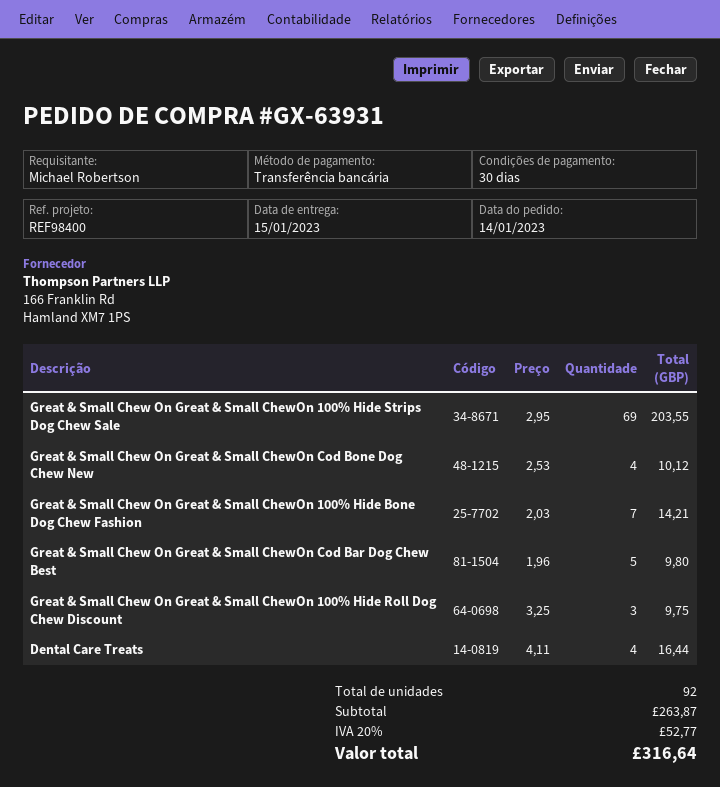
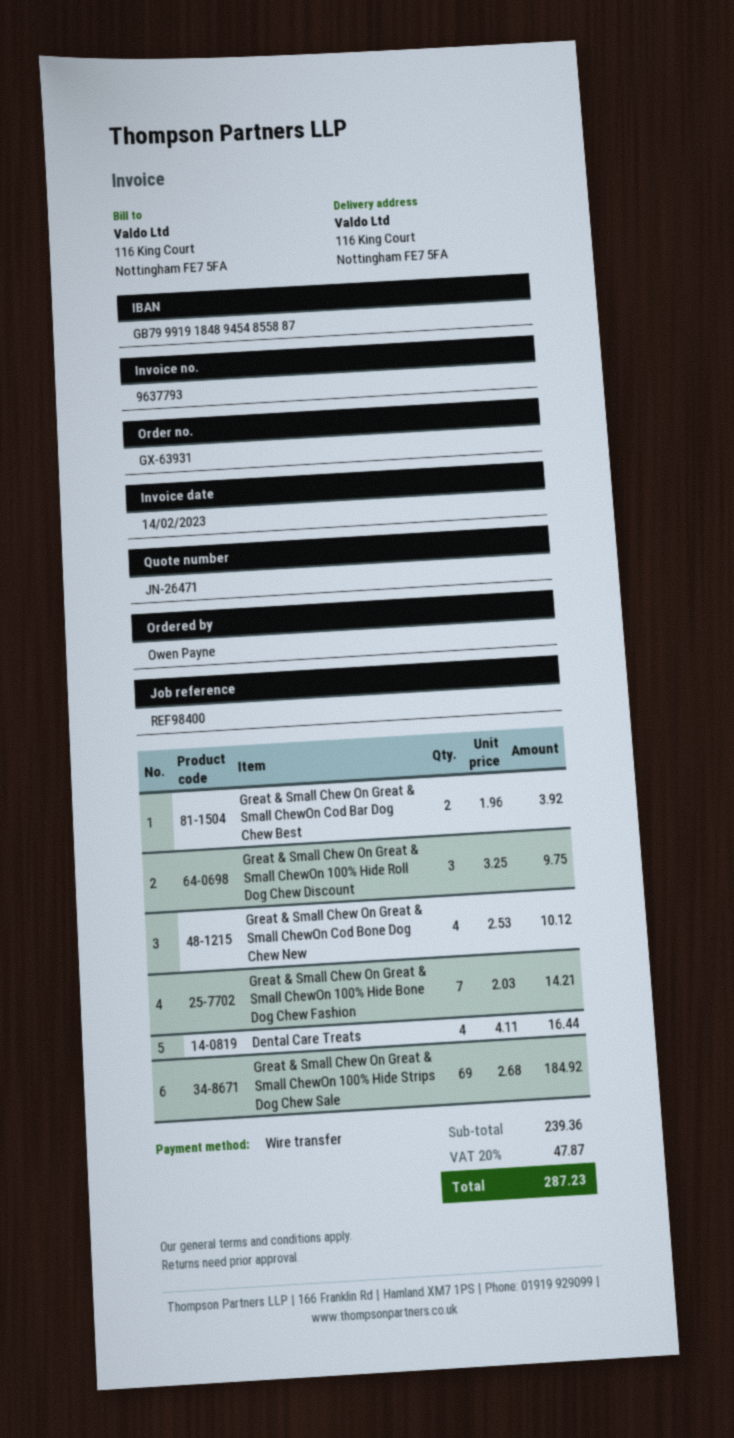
ordered by: Michael Robertson -> Owen Payne
Great & Small Chew On Great & Small ChewOn 100% Hide Strips Dog Chew Sale: 69 x 2.95 = 203.55 -> 69 x 2.68 = 184.92
Great & Small Chew On Great & Small ChewOn Cod Bar Dog Chew Best: 5 x 1.96 = 9.80 -> 2 x 1.96 = 3.92
subtotal: 263.87 -> 239.36
tax: 20% = 52.77 -> 20% = 47.87
total: 316.64 -> 287.23

